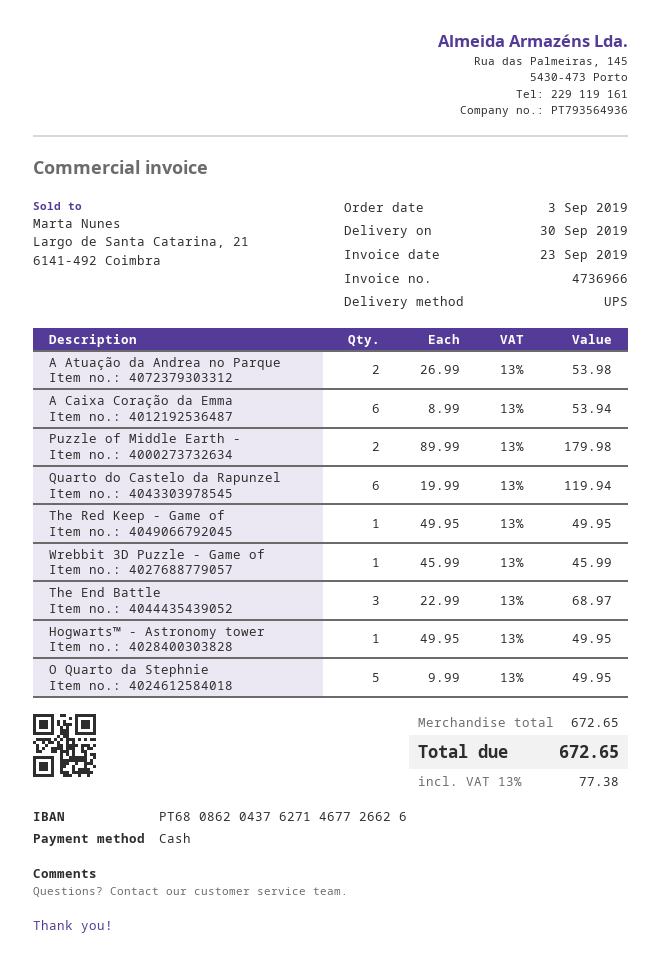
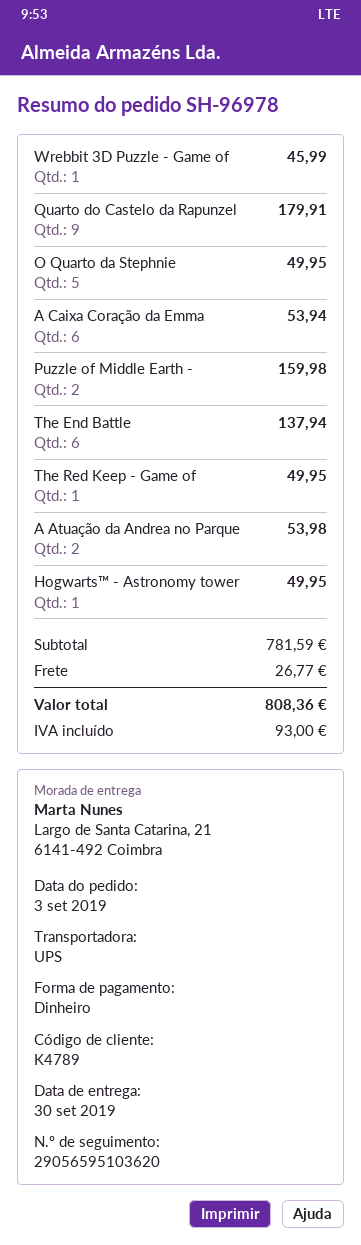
Puzzle of Middle Earth -: 2 for 179.98 -> 2 for 159.98
Quarto do Castelo da Rapunzel: 6 for 119.94 -> 9 for 179.91
The End Battle: 3 for 68.97 -> 6 for 137.94
subtotal: 672.65 -> 781.59
shipping: none -> 26.77
tax: 77.38 -> 93.00
total: 672.65 -> 808.36

